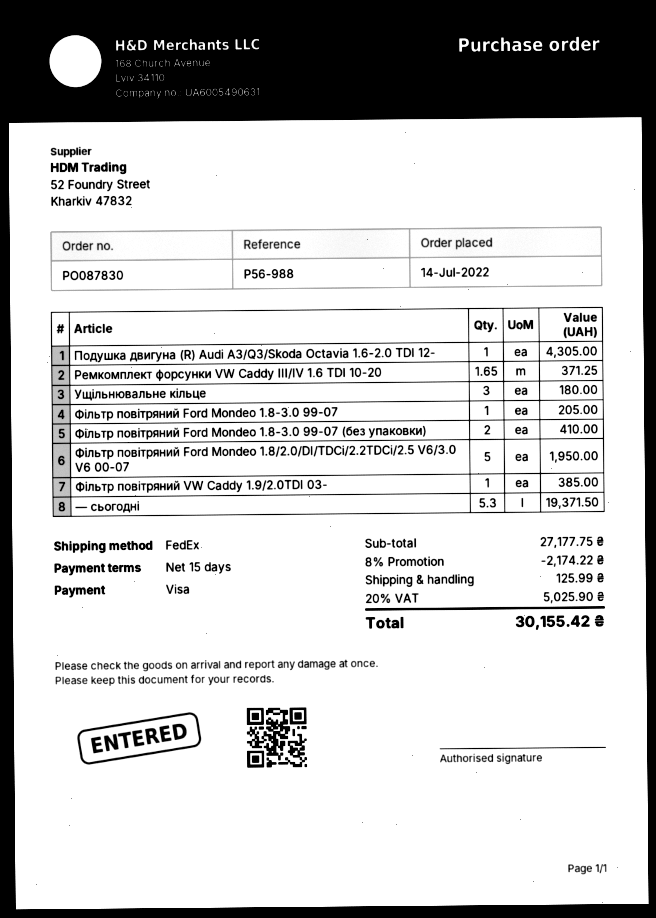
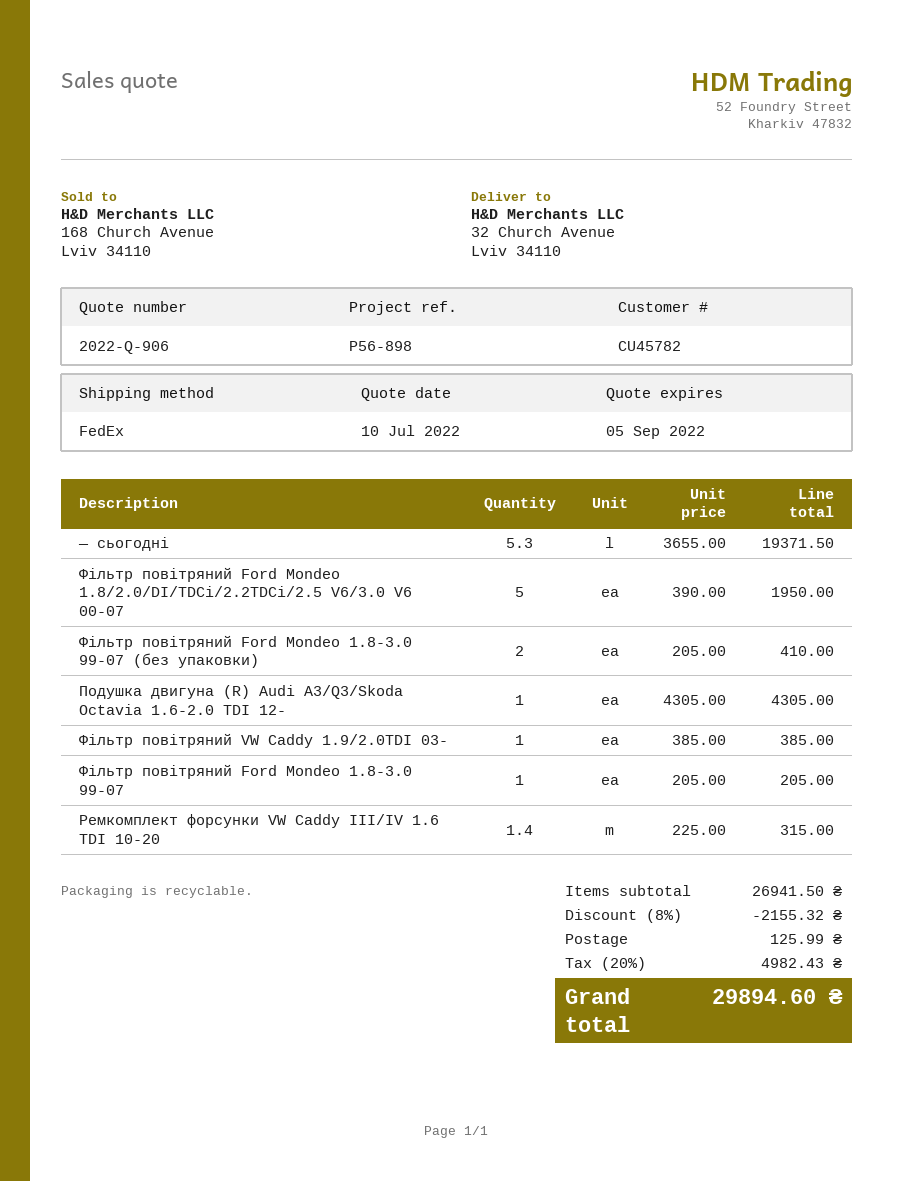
reference: P56-988 -> P56-898
Ремкомплект форсунки VW Caddy III/IV 1.6 TDI 10-20: 1.65 for 371.25 -> 1.4 for 315.00
Ущільнювальне кільце: 3 for 180.00 -> none
subtotal: 27177.75 -> 26941.50
discount: 8% = 2174.22 -> 8% = 2155.32
tax: 20% = 5025.90 -> 20% = 4982.43
total: 30155.42 -> 29894.60

